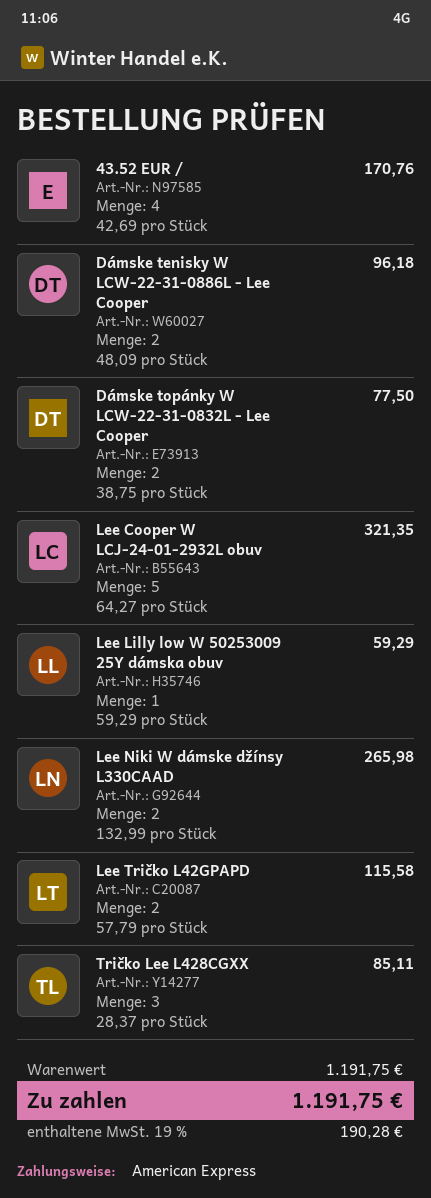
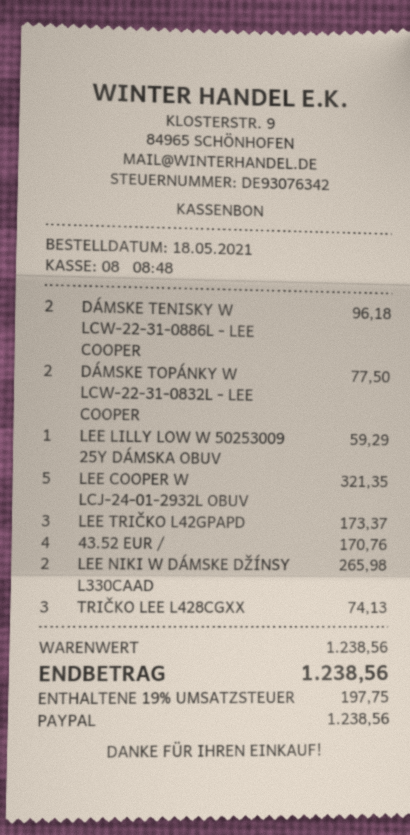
payment method: American Express -> PayPal
Lee Tričko L42GPAPD: 2 for 115.58 -> 3 for 173.37
Tričko Lee L428CGXX: 3 for 85.11 -> 3 for 74.13
subtotal: 1191.75 -> 1238.56
tax: 19% = 190.28 -> 19% = 197.75
total: 1191.75 -> 1238.56

